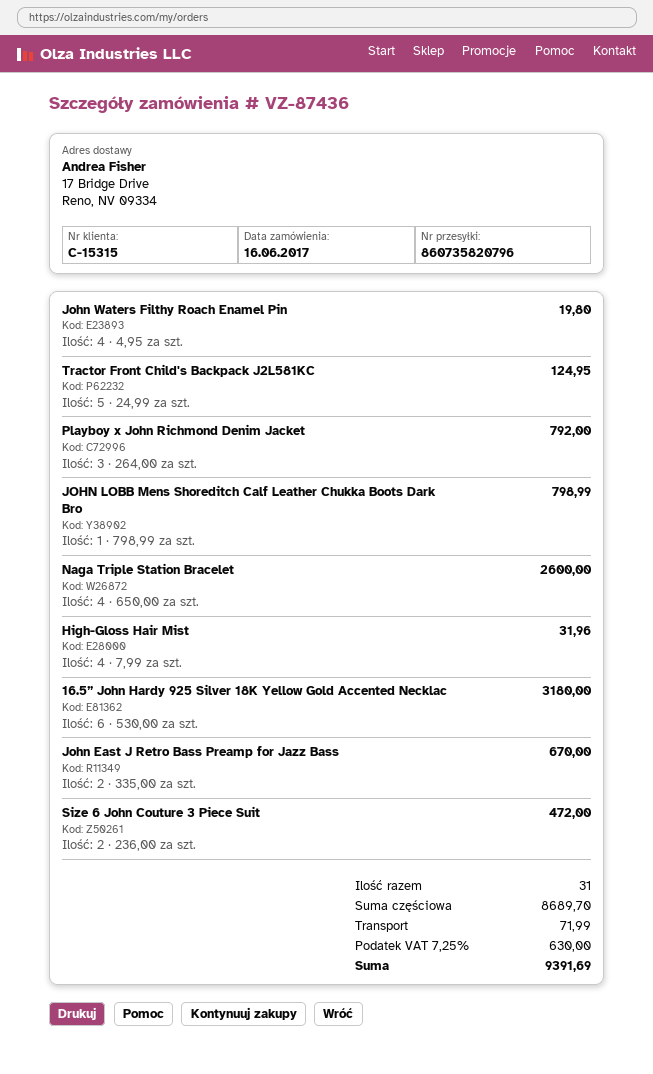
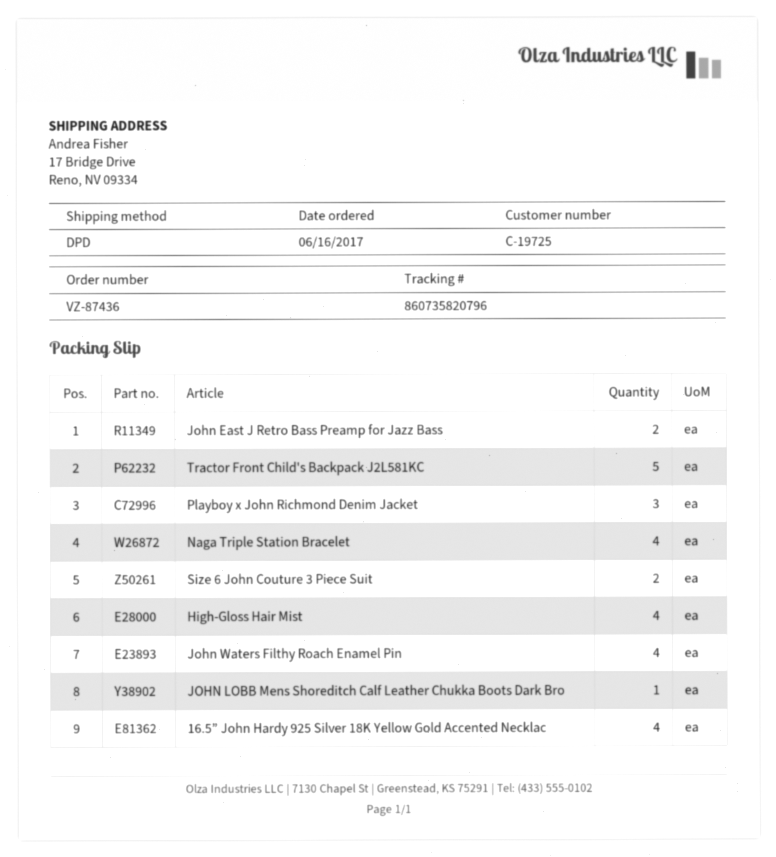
customer number: C-15315 -> C-19725
16.5” John Hardy 925 Silver 18K Yellow Gold Accented Necklac: 6 -> 4

